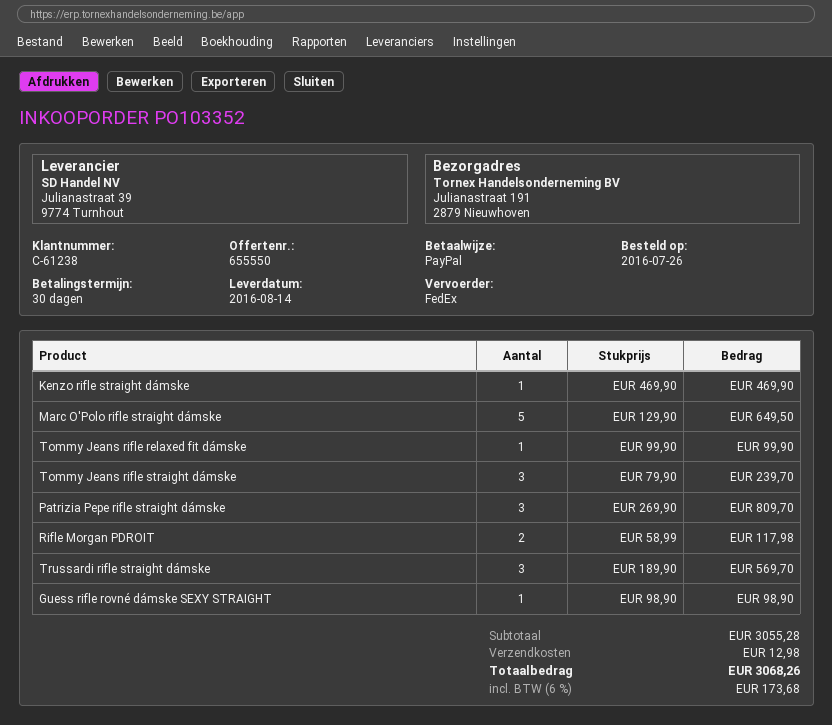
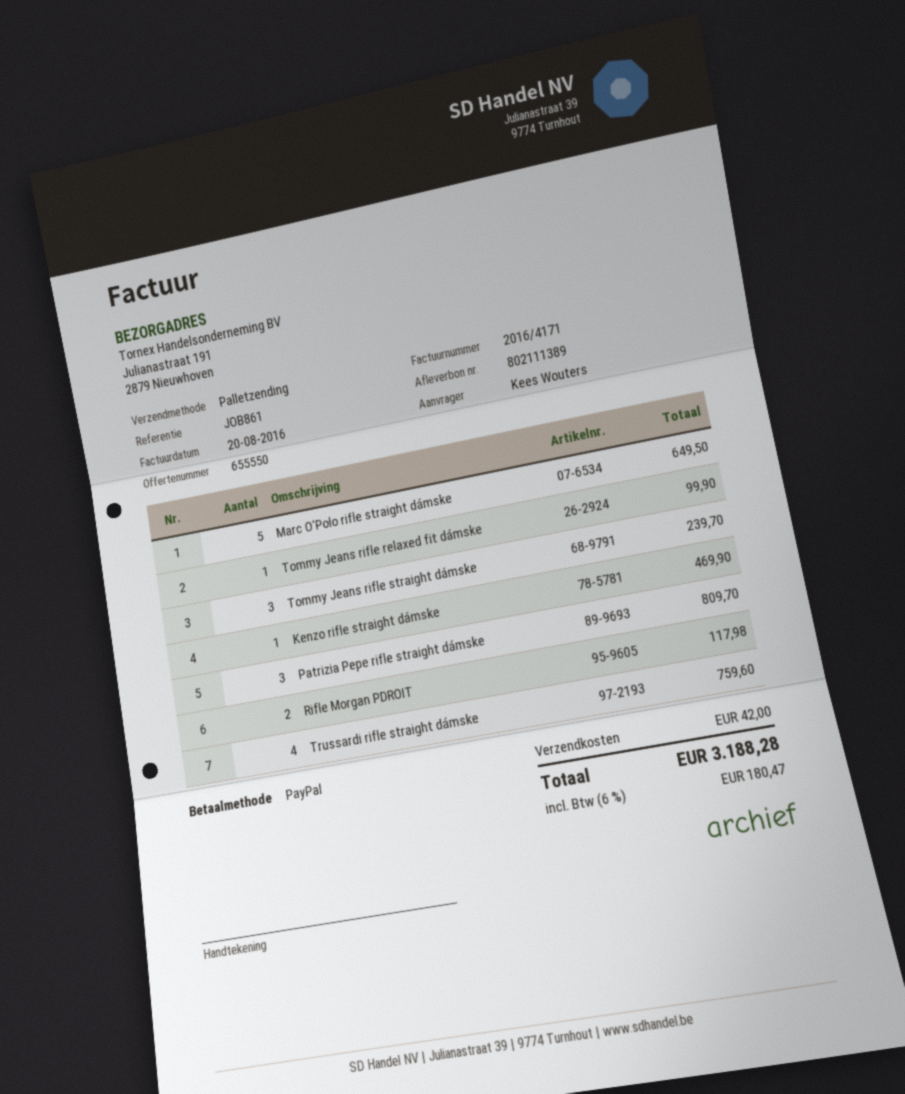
shipping method: FedEx -> pallet freight
Trussardi rifle straight dámske: 3 for 569.70 -> 4 for 759.60
Guess rifle rovné dámske SEXY STRAIGHT: 1 for 98.90 -> none
shipping: 12.98 -> 42.00
tax: 6% = 173.68 -> 6% = 180.47
total: 3068.26 -> 3188.28

